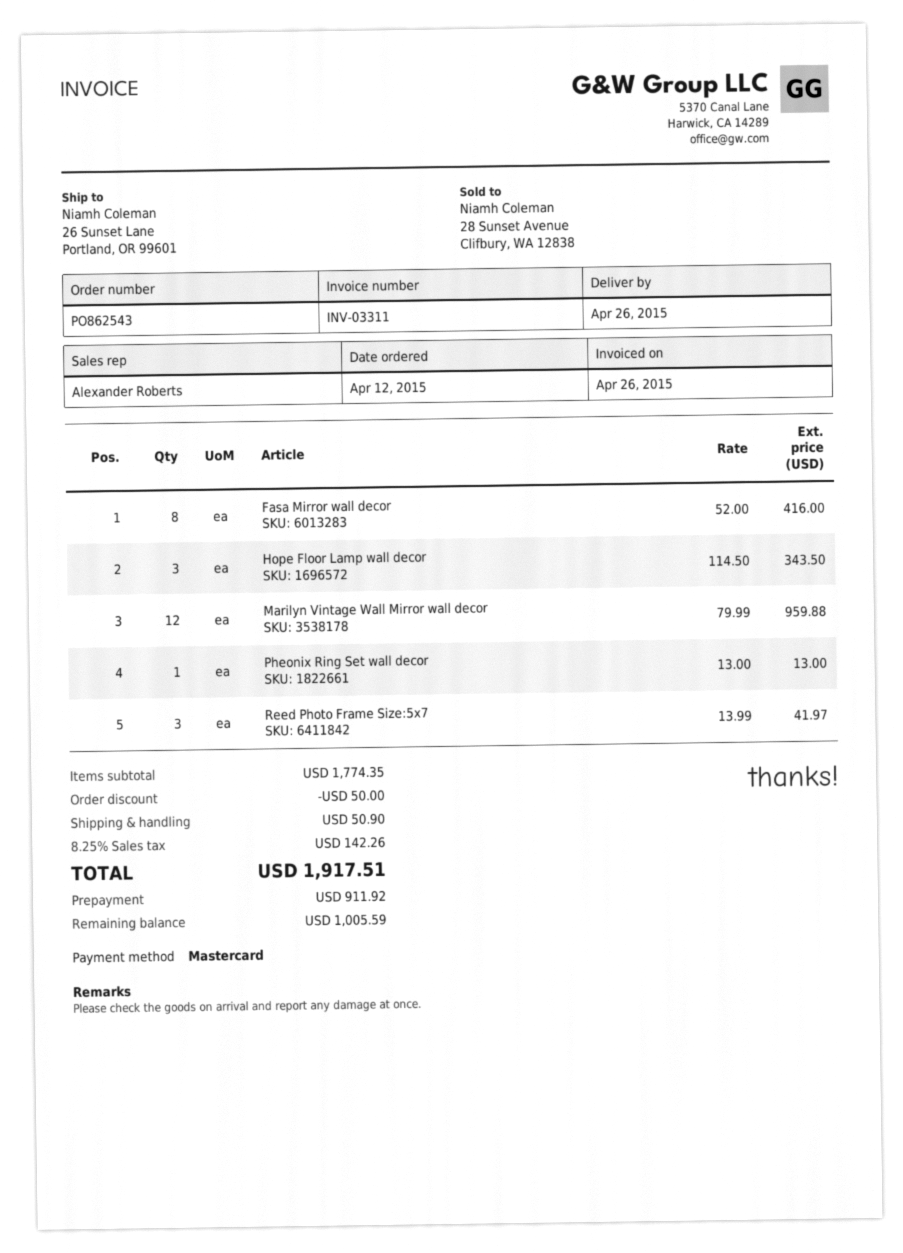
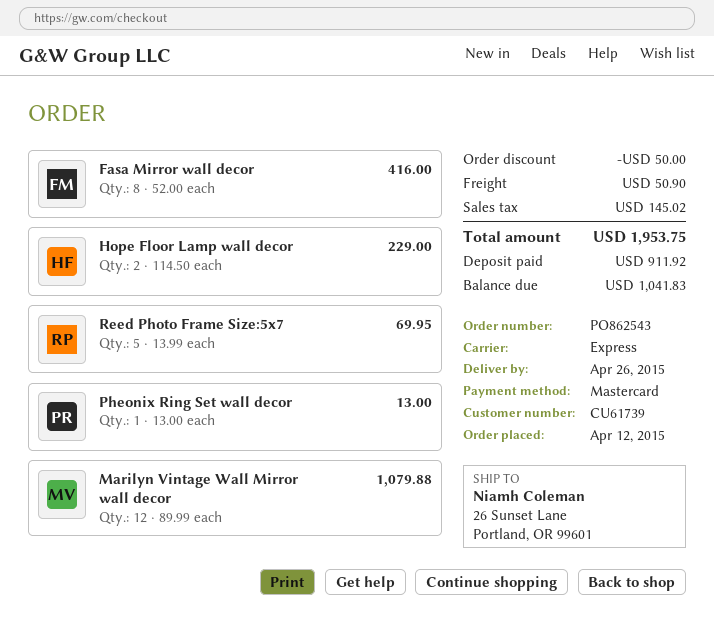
Hope Floor Lamp wall decor: 3 x 114.50 = 343.50 -> 2 x 114.50 = 229.00
Marilyn Vintage Wall Mirror wall decor: 12 x 79.99 = 959.88 -> 12 x 89.99 = 1079.88
Reed Photo Frame Size:5x7: 3 x 13.99 = 41.97 -> 5 x 13.99 = 69.95
tax: 142.26 -> 145.02
total: 1917.51 -> 1953.75
balance: 1005.59 -> 1041.83

